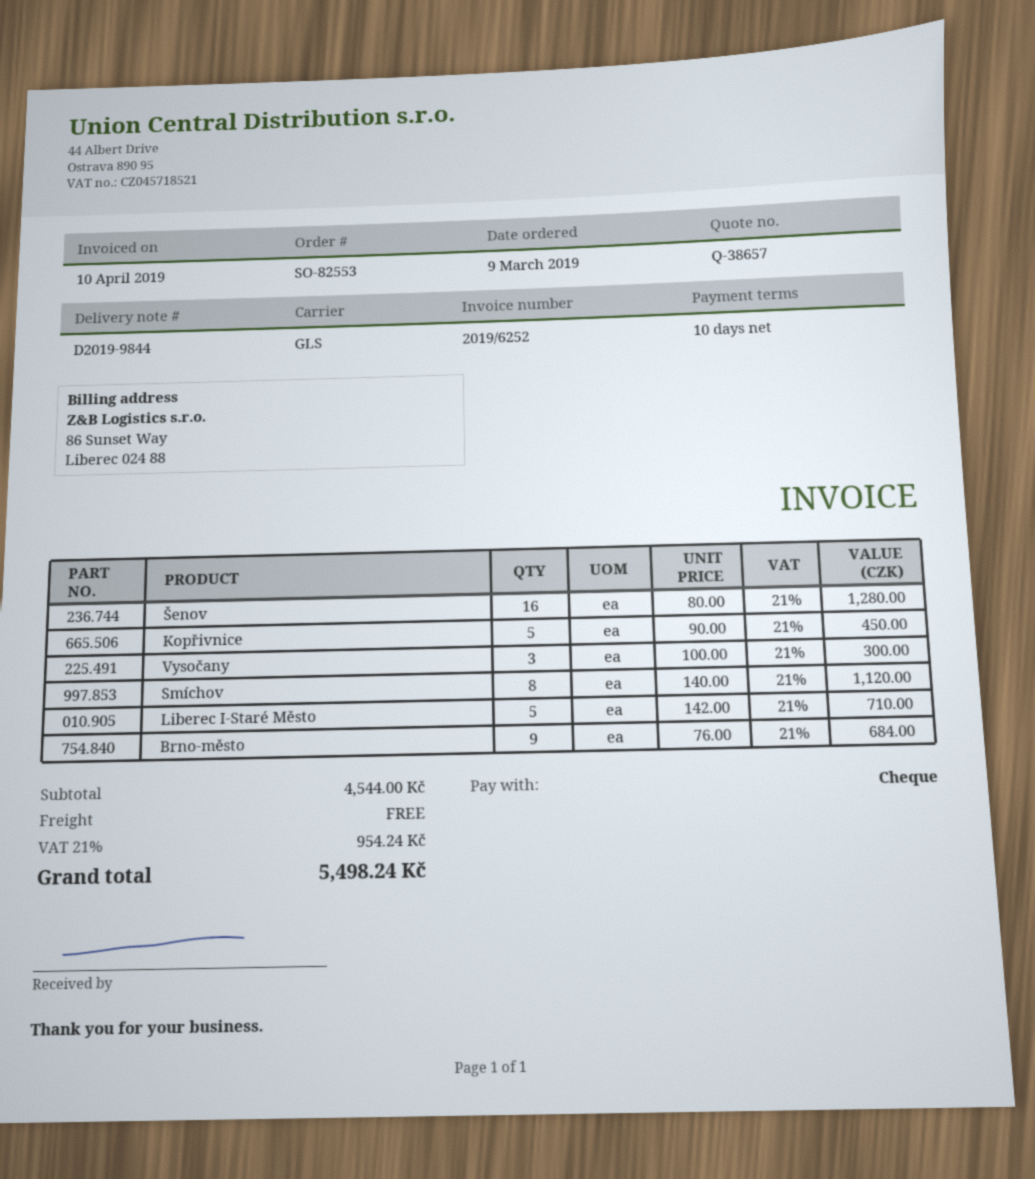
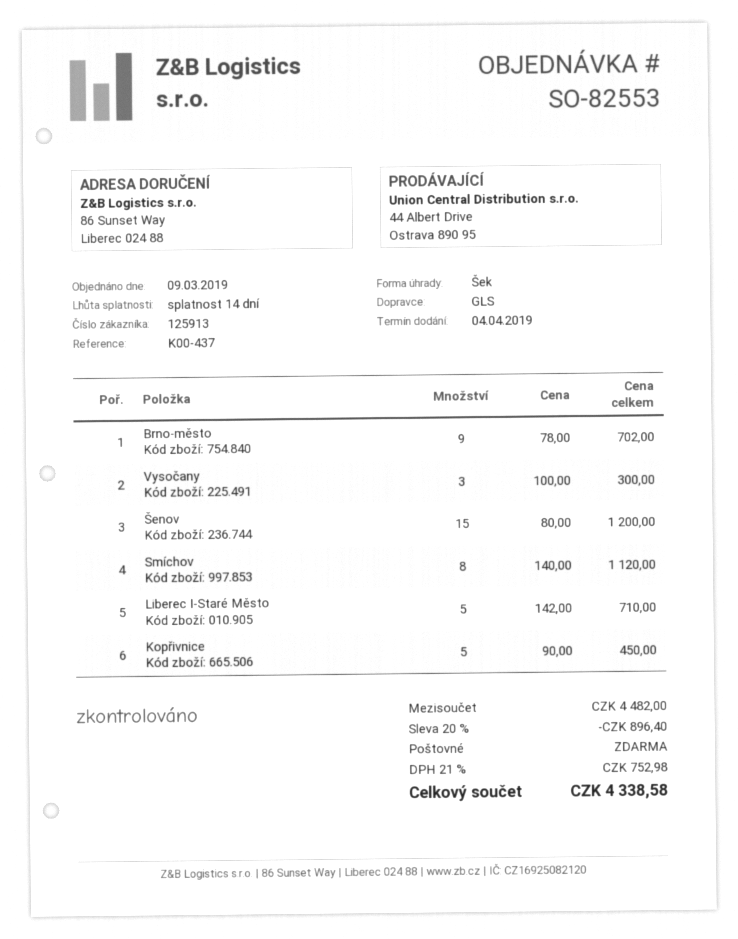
payment terms: 10 days -> 14 days
Šenov: 16 x 80.00 = 1280.00 -> 15 x 80.00 = 1200.00
Brno-město: 9 x 76.00 = 684.00 -> 9 x 78.00 = 702.00
subtotal: 4544.00 -> 4482.00
discount: none -> 20% = 896.40
tax: 21% = 954.24 -> 21% = 752.98
total: 5498.24 -> 4338.58

